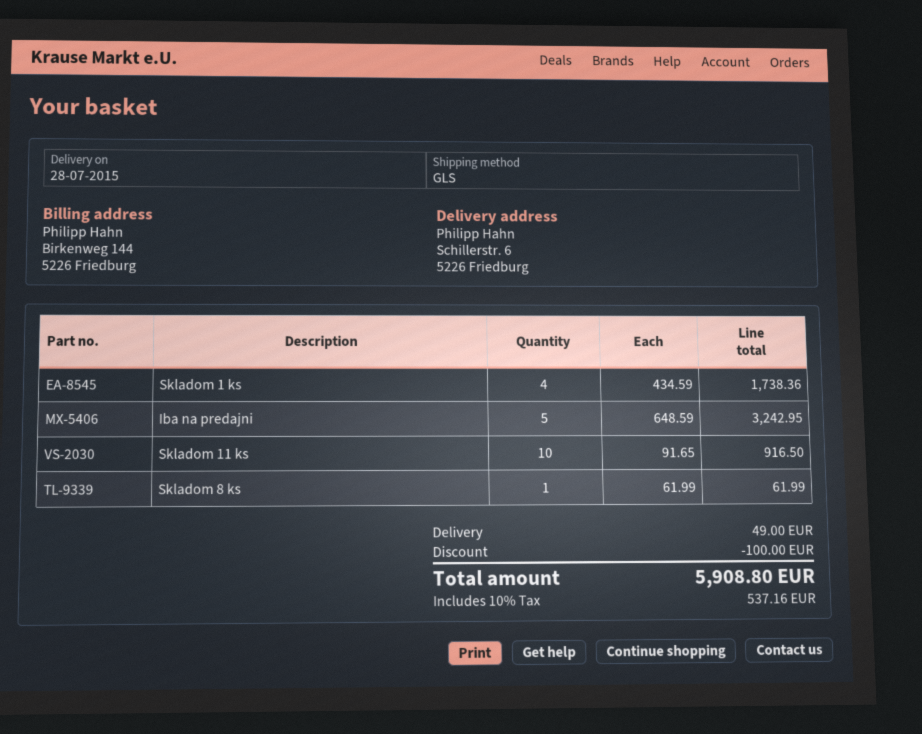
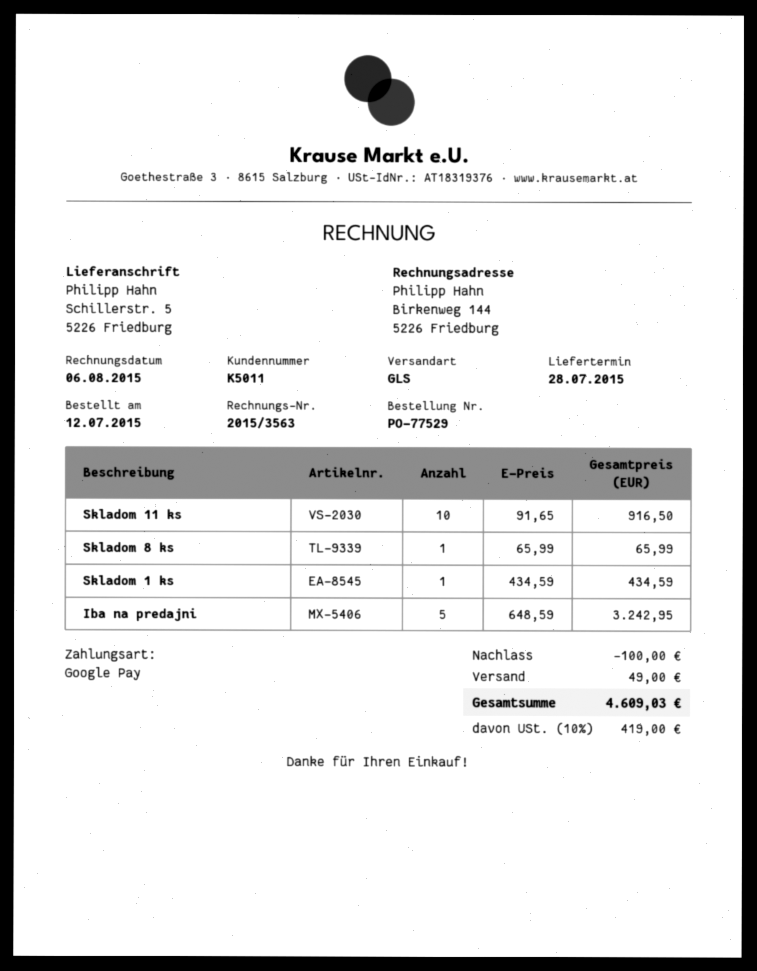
ship to: Schillerstr. 6, 5226 Friedburg -> Schillerstr. 5, 5226 Friedburg
Skladom 1 ks: 4 x 434.59 = 1738.36 -> 1 x 434.59 = 434.59
Skladom 8 ks: 1 x 61.99 = 61.99 -> 1 x 65.99 = 65.99
tax: 10% = 537.16 -> 10% = 419.00
total: 5908.80 -> 4609.03

